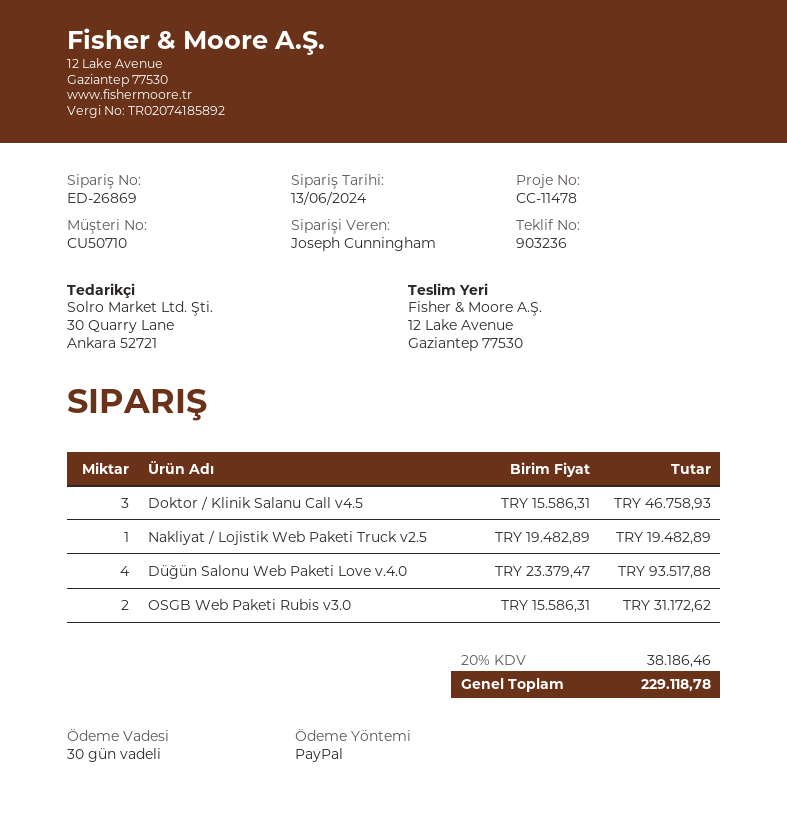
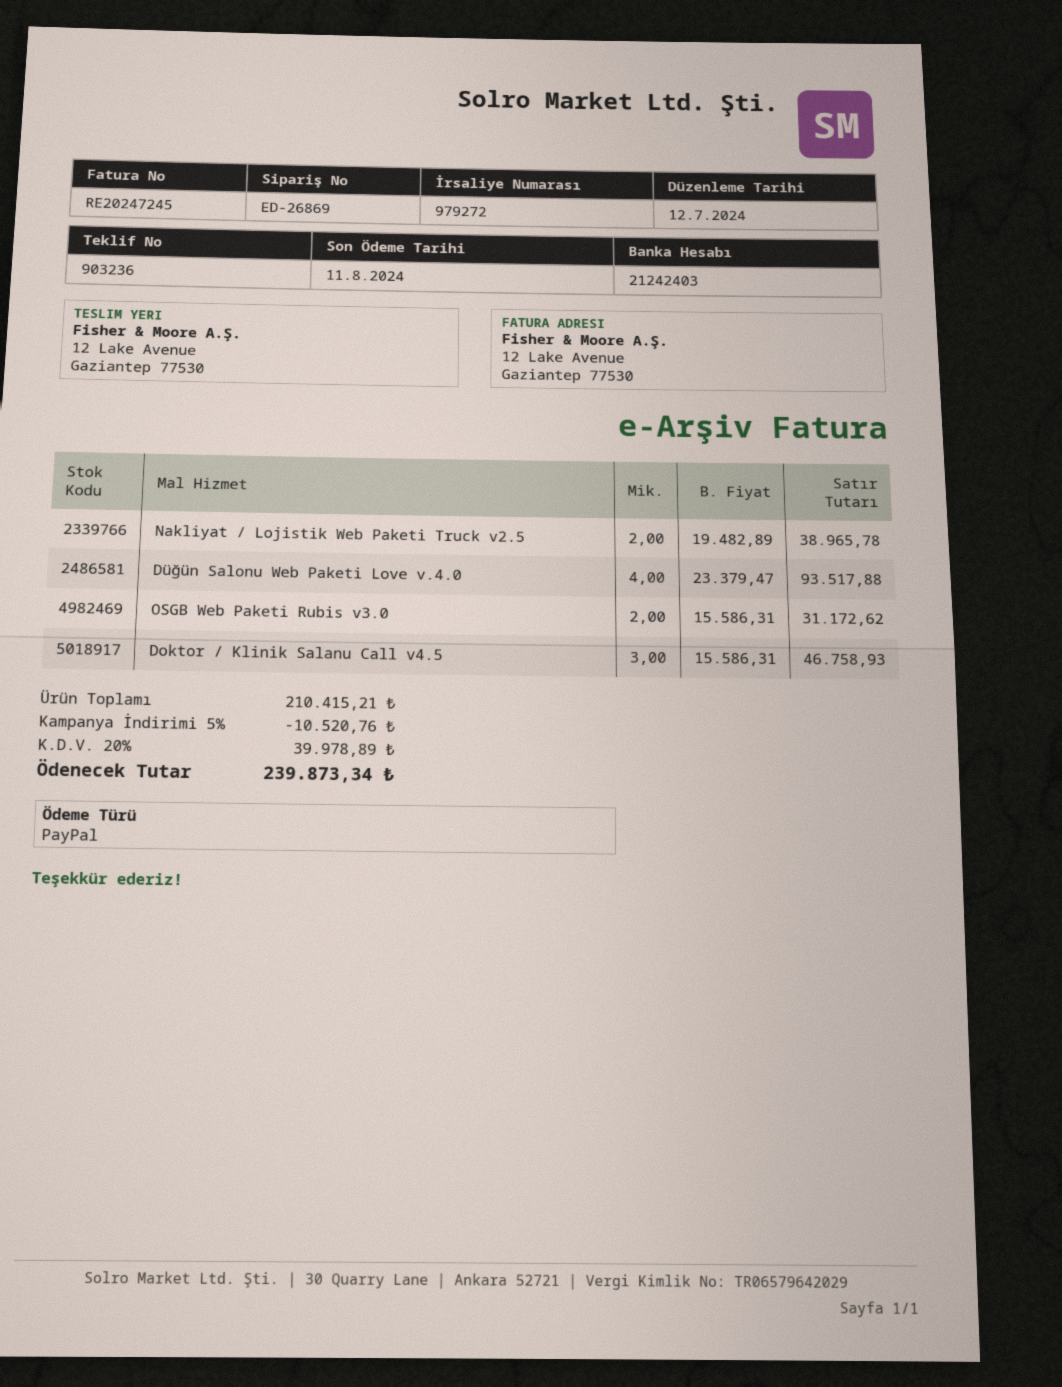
Nakliyat / Lojistik Web Paketi Truck v2.5: 1 x 19482.89 = 19482.89 -> 2 x 19482.89 = 38965.78
discount: none -> 5% = 10520.76
tax: 20% = 38186.46 -> 20% = 39978.89
total: 229118.78 -> 239873.34

